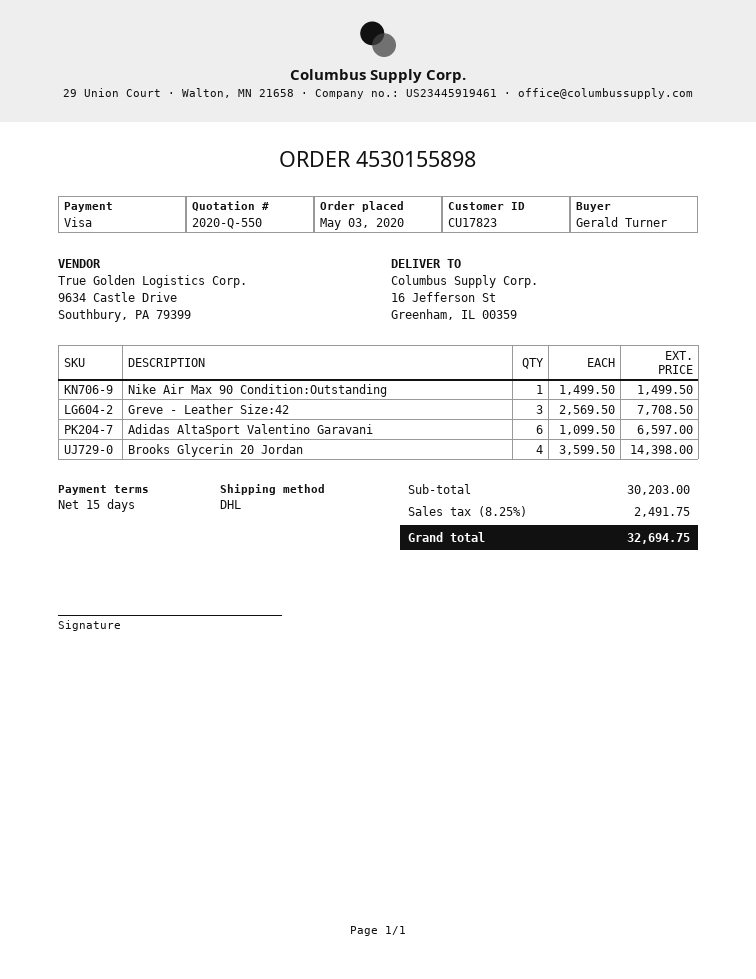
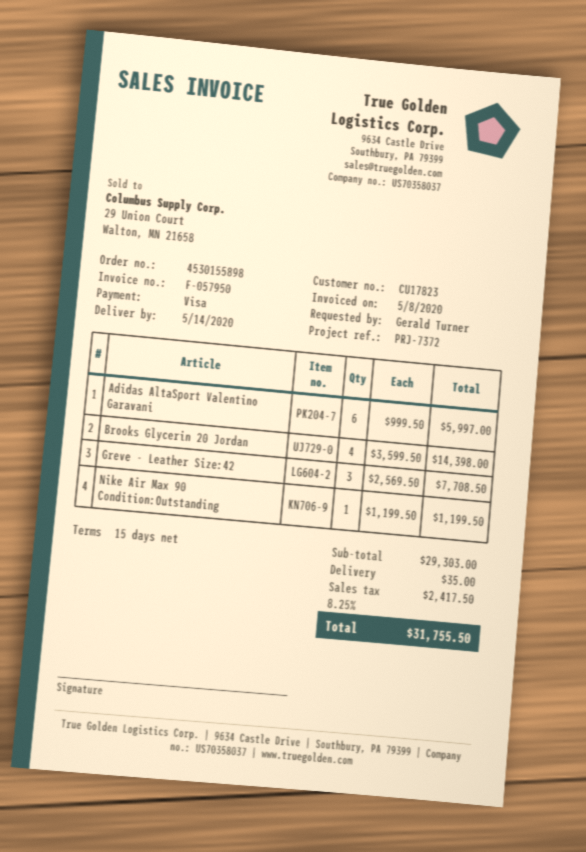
Nike Air Max 90 Condition:Outstanding: 1 x 1499.50 = 1499.50 -> 1 x 1199.50 = 1199.50
Adidas AltaSport Valentino Garavani: 6 x 1099.50 = 6597.00 -> 6 x 999.50 = 5997.00
subtotal: 30203.00 -> 29303.00
shipping: none -> 35.00
tax: 8.25% = 2491.75 -> 8.25% = 2417.50
total: 32694.75 -> 31755.50

